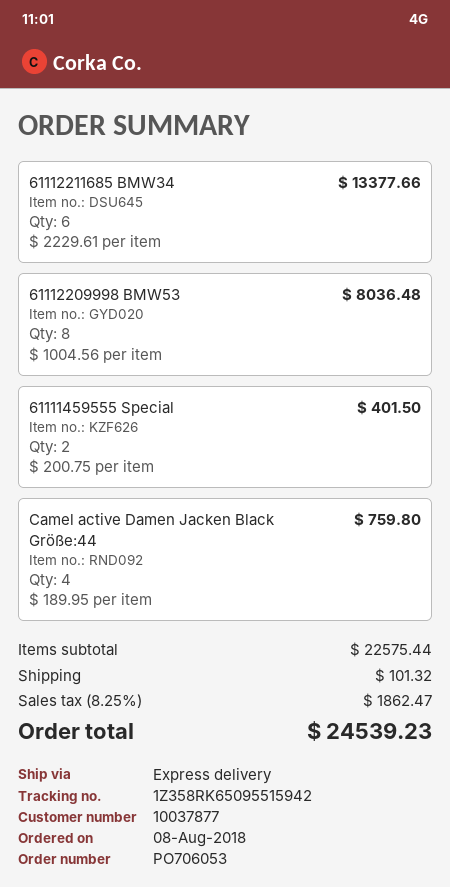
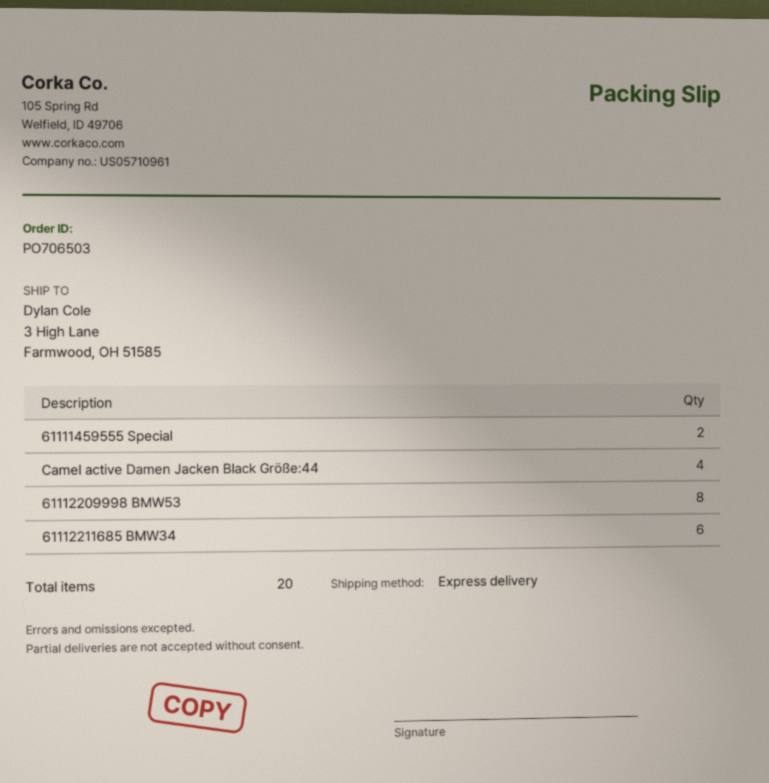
order number: PO706053 -> PO706503

